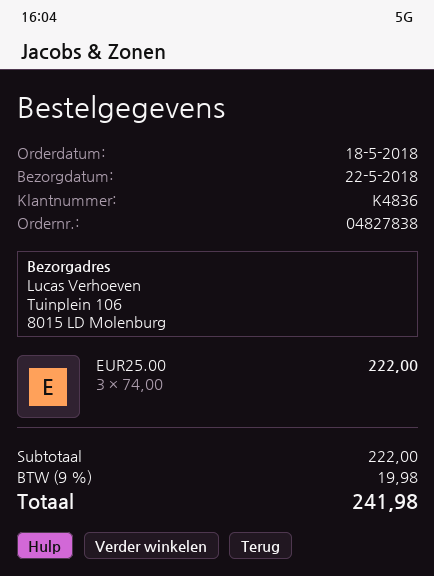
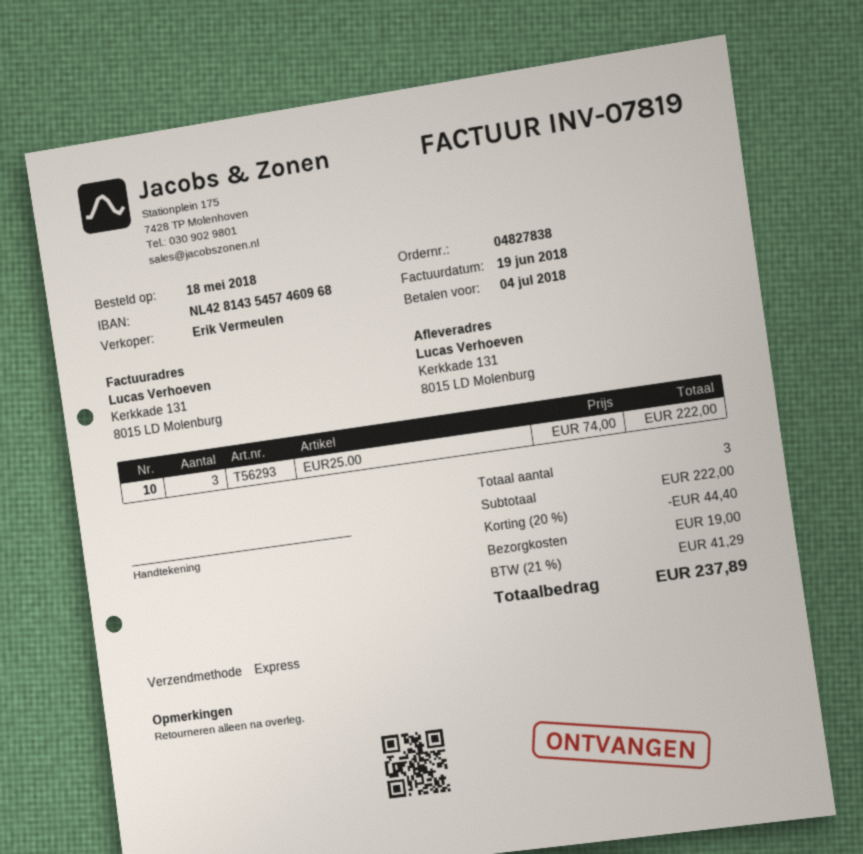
ship to: Tuinplein 106, 8015 LD Molenburg -> Kerkkade 131, 8015 LD Molenburg
discount: none -> 20% = 44.40
shipping: none -> 19.00
tax: 9% = 19.98 -> 21% = 41.29
total: 241.98 -> 237.89

